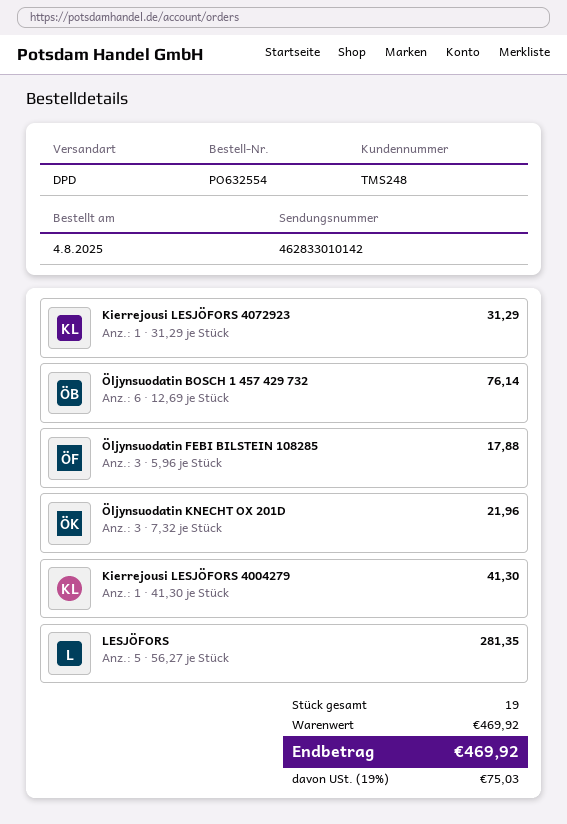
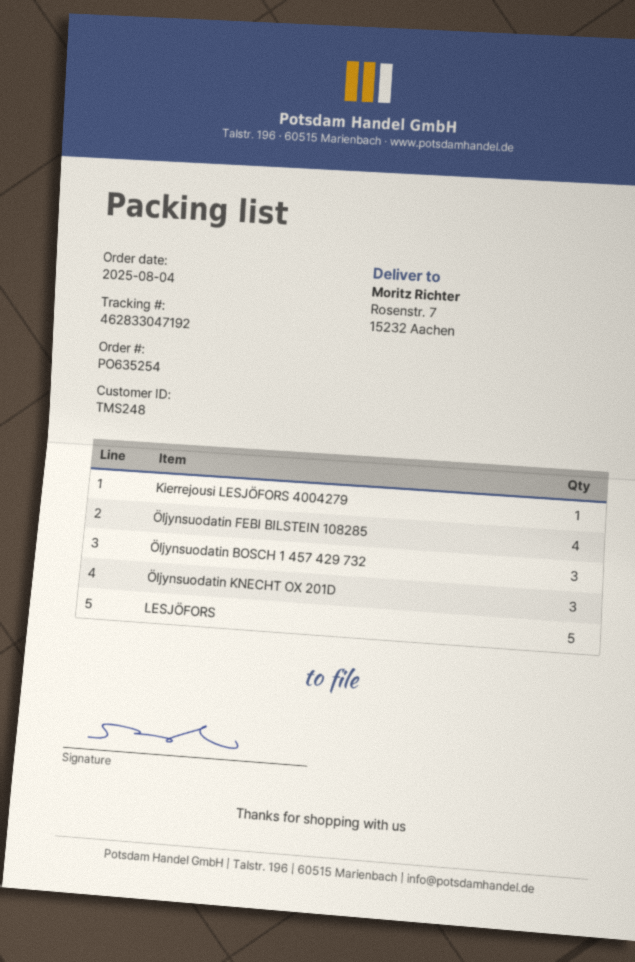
order number: PO632554 -> PO635254
tracking number: 462833010142 -> 462833047192
Kierrejousi LESJÖFORS 4072923: 1 -> none
Öljynsuodatin BOSCH 1 457 429 732: 6 -> 3
Öljynsuodatin FEBI BILSTEIN 108285: 3 -> 4

